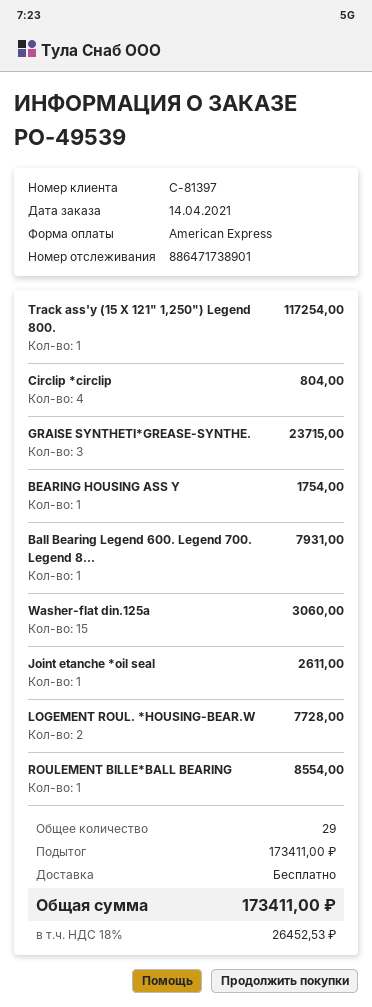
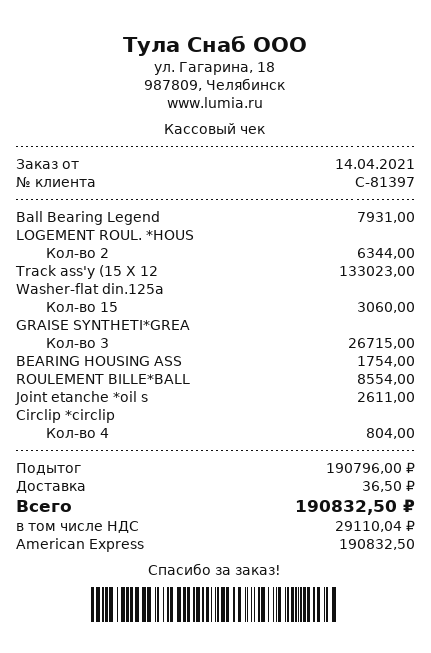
Track ass'y (15 X 121" 1,250") Legend 800.: 1 for 117254.00 -> 1 for 133023.00
GRAISE SYNTHETI*GREASE-SYNTHE.: 3 for 23715.00 -> 3 for 26715.00
LOGEMENT ROUL. *HOUSING-BEAR.W: 2 for 7728.00 -> 2 for 6344.00
subtotal: 173411.00 -> 190796.00
shipping: 0.00 -> 36.50
tax: 26452.53 -> 29110.04
total: 173411.00 -> 190832.50

